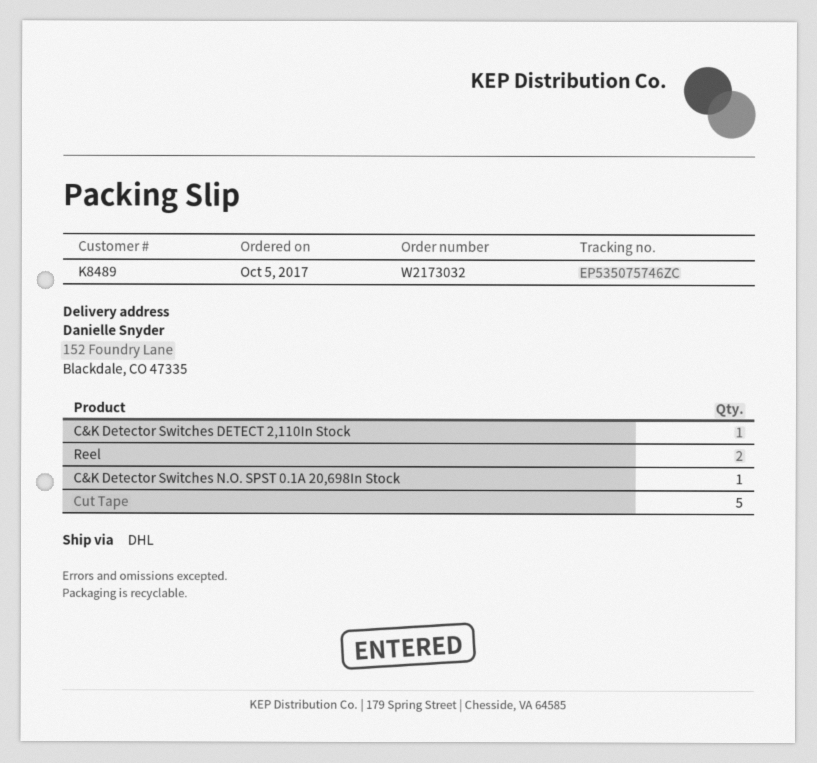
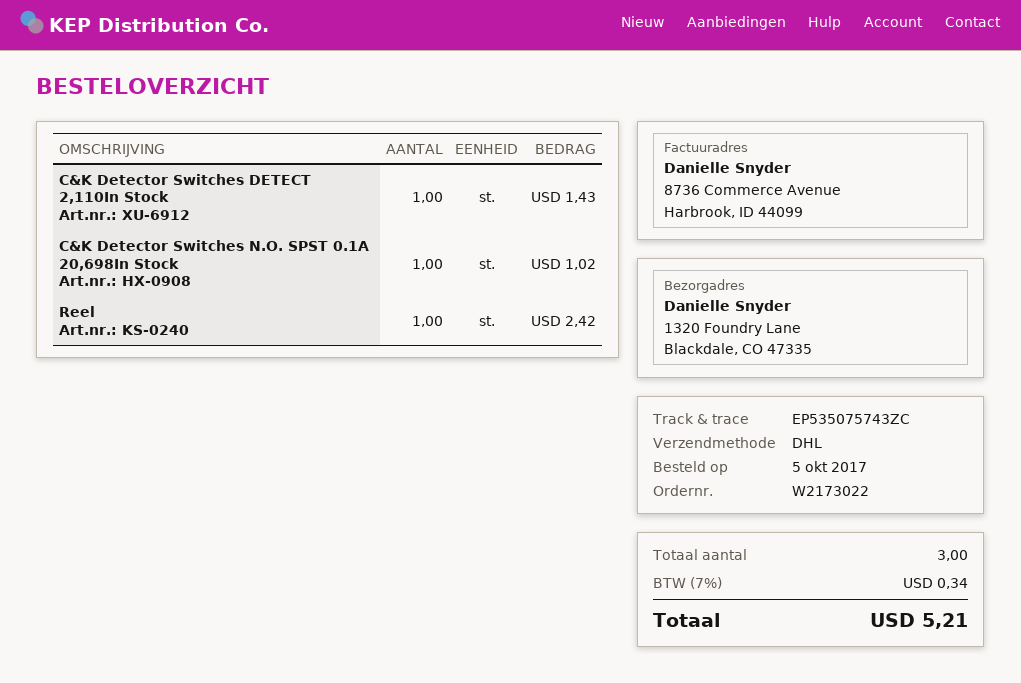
order number: W2173032 -> W2173022
tracking number: EP535075746ZC -> EP535075743ZC
ship to: 152 Foundry Lane, Blackdale, CO 47335 -> 1320 Foundry Lane, Blackdale, CO 47335
Reel: 2 -> 1
Cut Tape: 5 -> none

